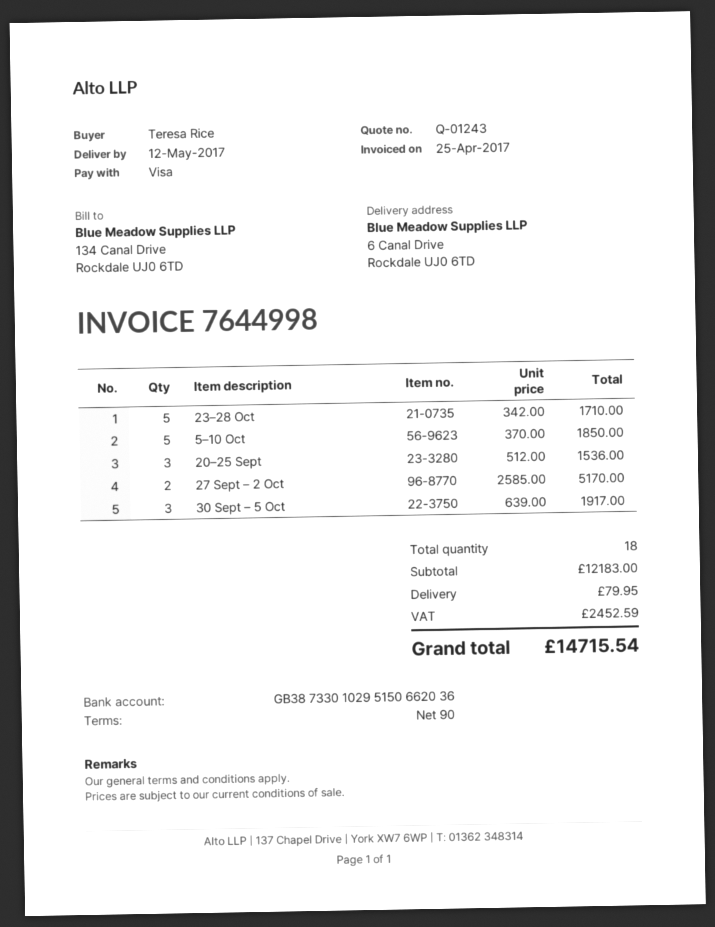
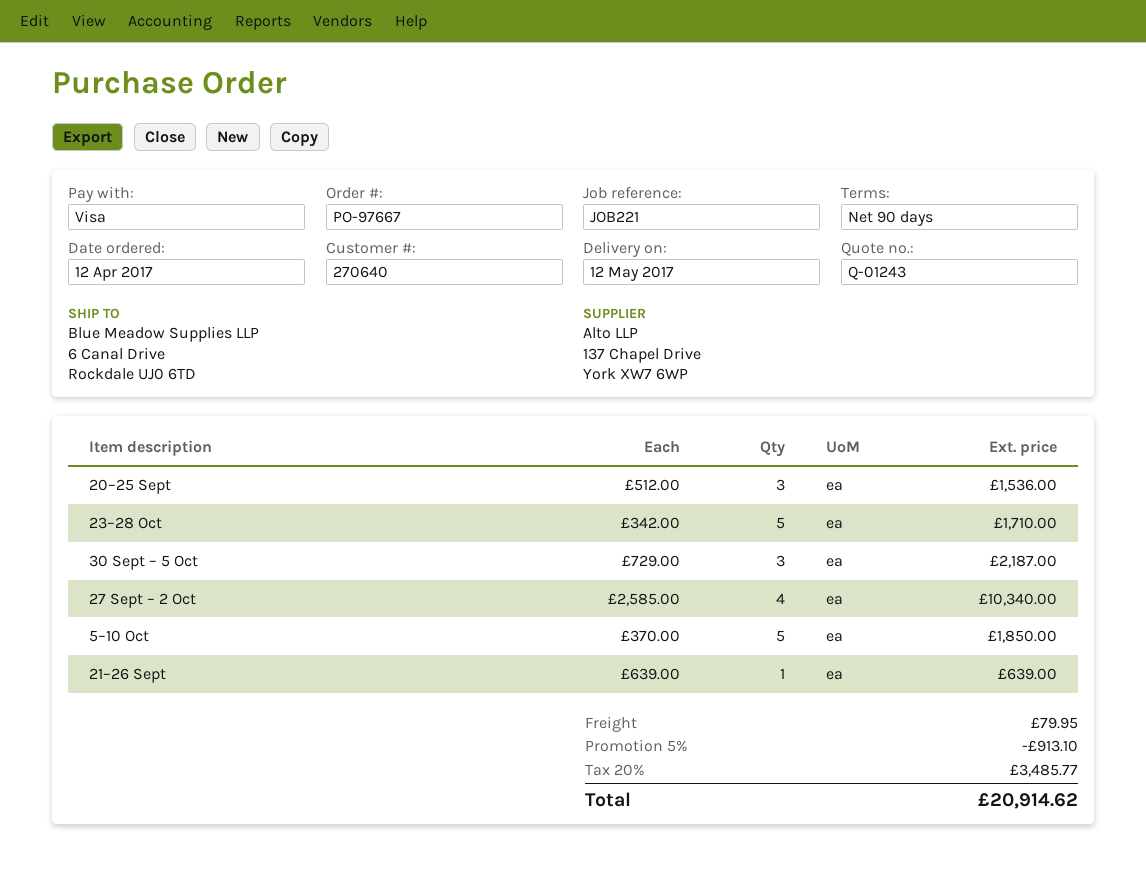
27 Sept – 2 Oct: 2 x 2585.00 = 5170.00 -> 4 x 2585.00 = 10340.00
30 Sept – 5 Oct: 3 x 639.00 = 1917.00 -> 3 x 729.00 = 2187.00
21–26 Sept: none -> 1 x 639.00 = 639.00
discount: none -> 5% = 913.10
tax: 2452.59 -> 3485.77
total: 14715.54 -> 20914.62

